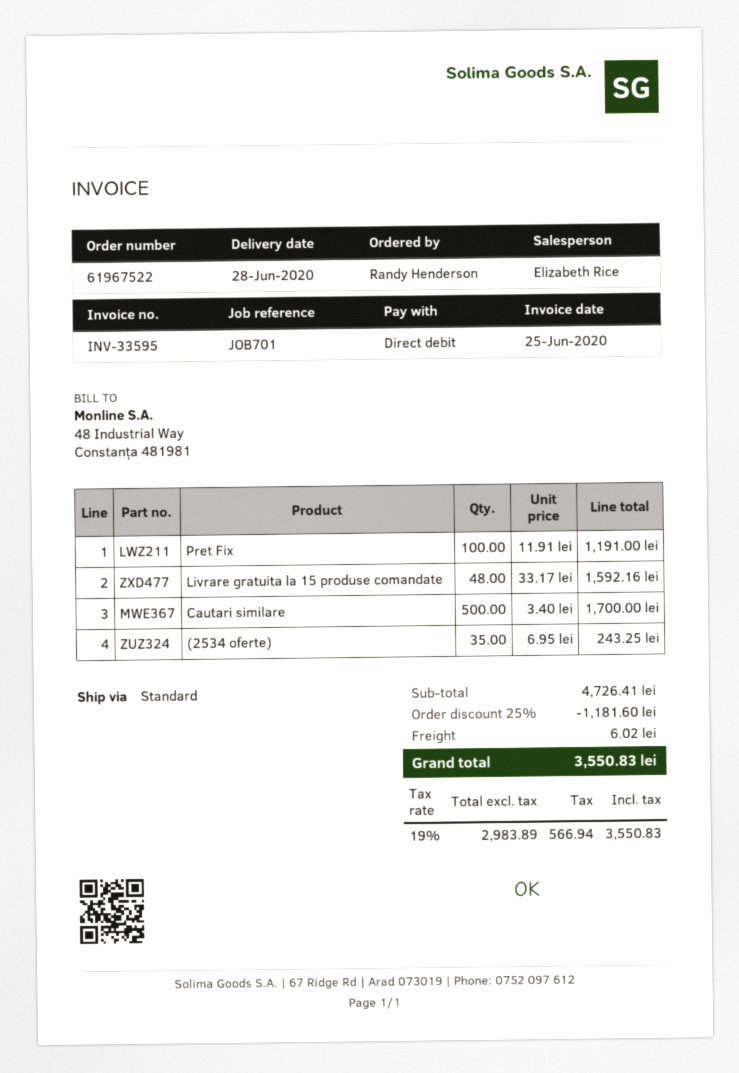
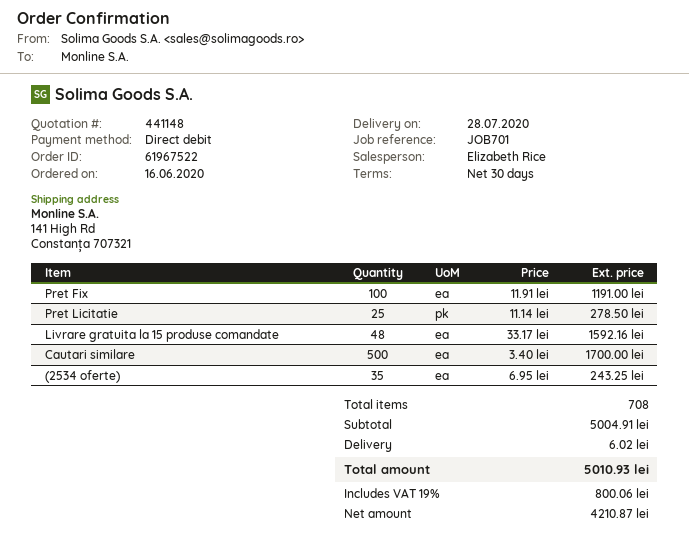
delivery date: 2020-06-28 -> 2020-07-28
Pret Licitatie: none -> 25 x 11.14 = 278.50
subtotal: 4726.41 -> 5004.91
discount: 25% = 1181.60 -> none
net: 2983.89 -> 4210.87
tax: 19% = 566.94 -> 19% = 800.06
total: 3550.83 -> 5010.93

